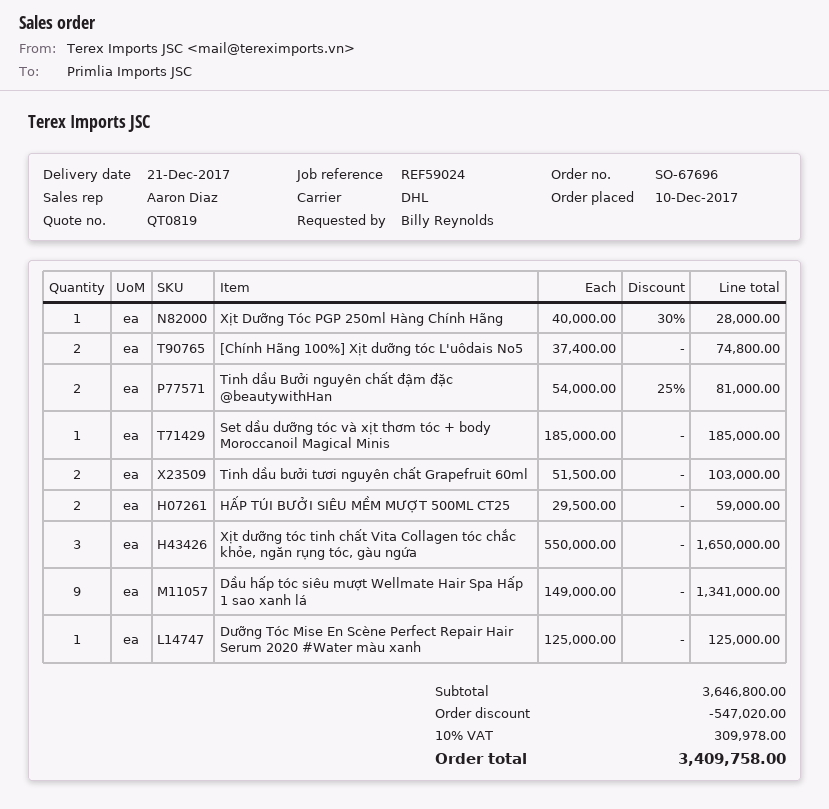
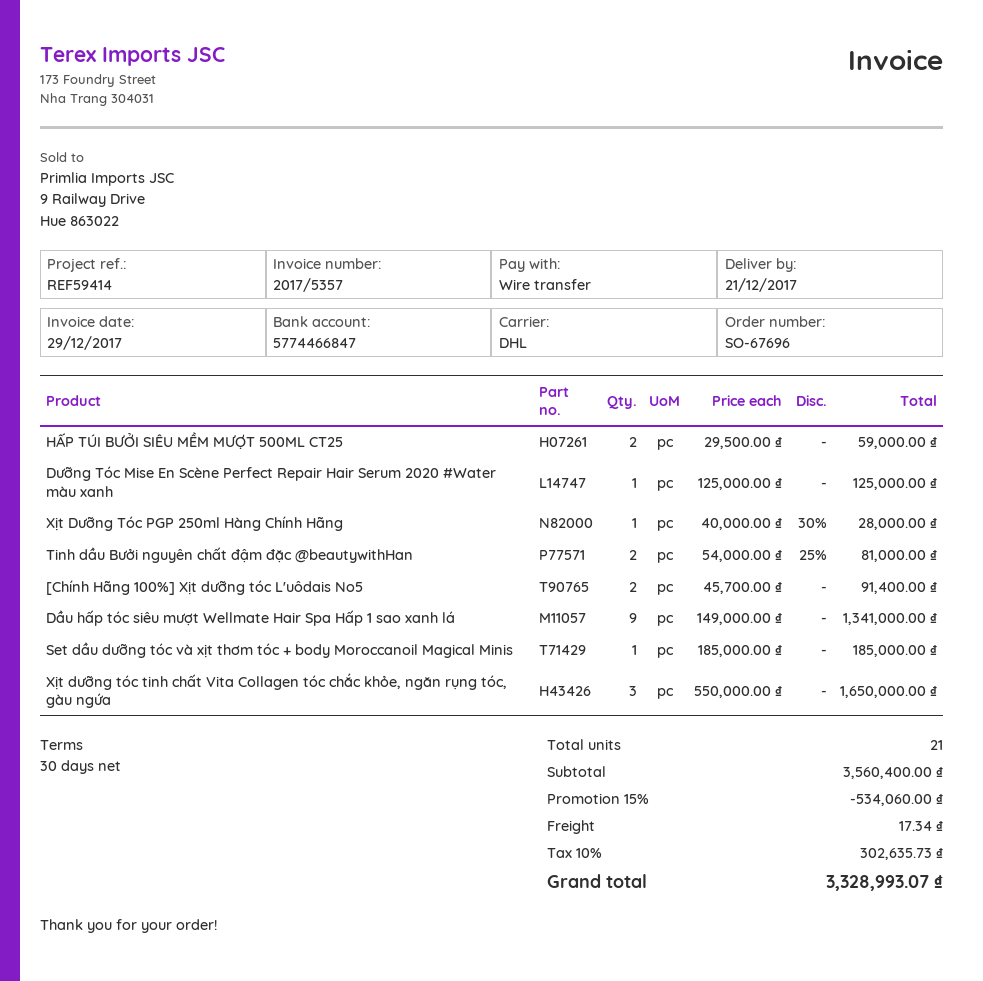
reference: REF59024 -> REF59414
[Chính Hãng 100%] Xịt dưỡng tóc L'uôdais No5: 2 x 37400.00 = 74800.00 -> 2 x 45700.00 = 91400.00
Tinh dầu bưởi tươi nguyên chất Grapefruit 60ml: 2 x 51500.00 = 103000.00 -> none
subtotal: 3646800.00 -> 3560400.00
discount: 547020.00 -> 534060.00
shipping: none -> 17.34
tax: 10% = 309978.00 -> 10% = 302635.73
total: 3409758.00 -> 3328993.07

